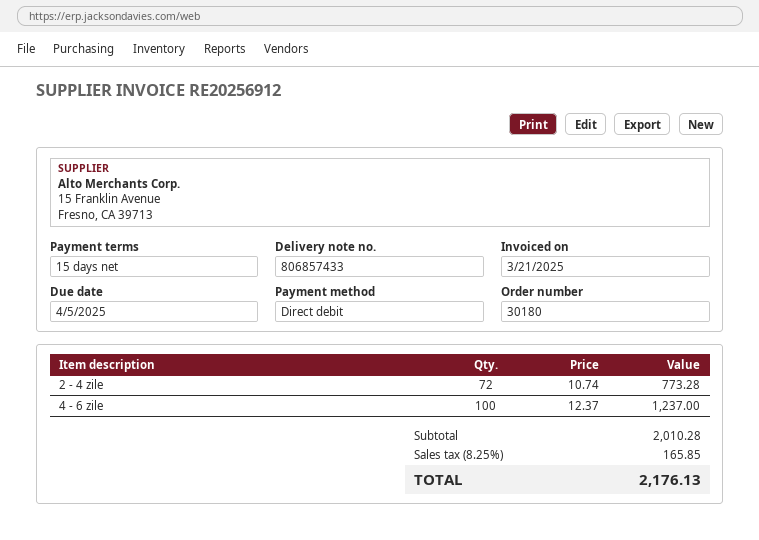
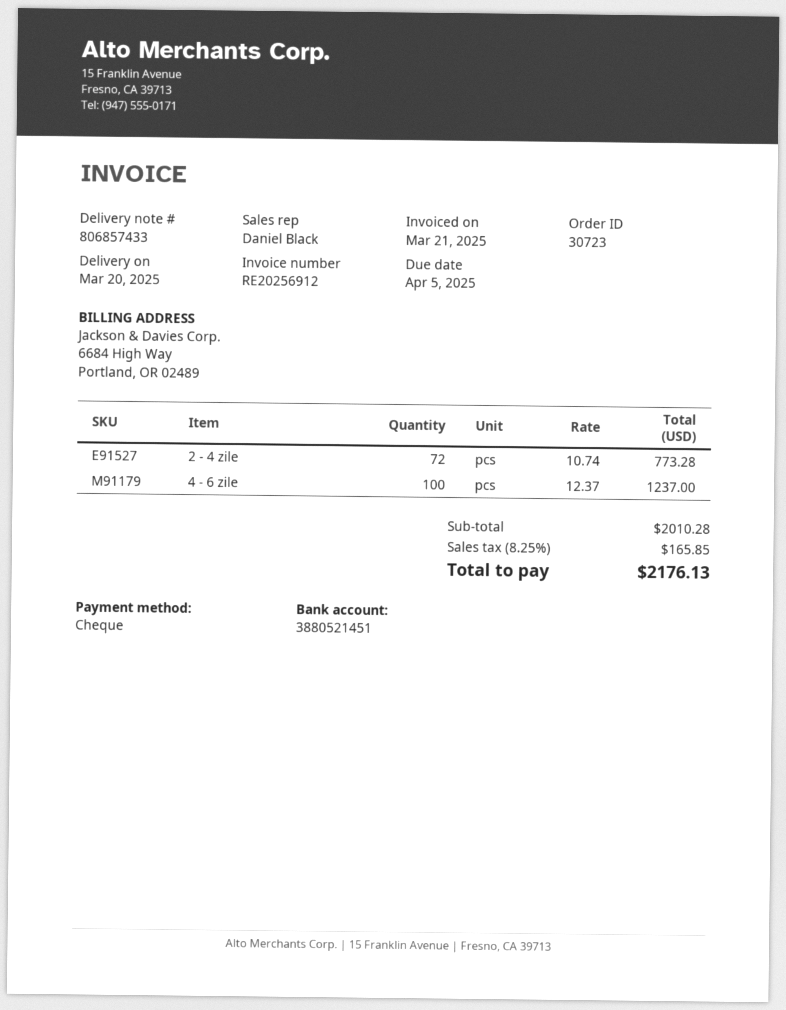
order number: 30180 -> 30723
payment method: direct debit -> cheque

